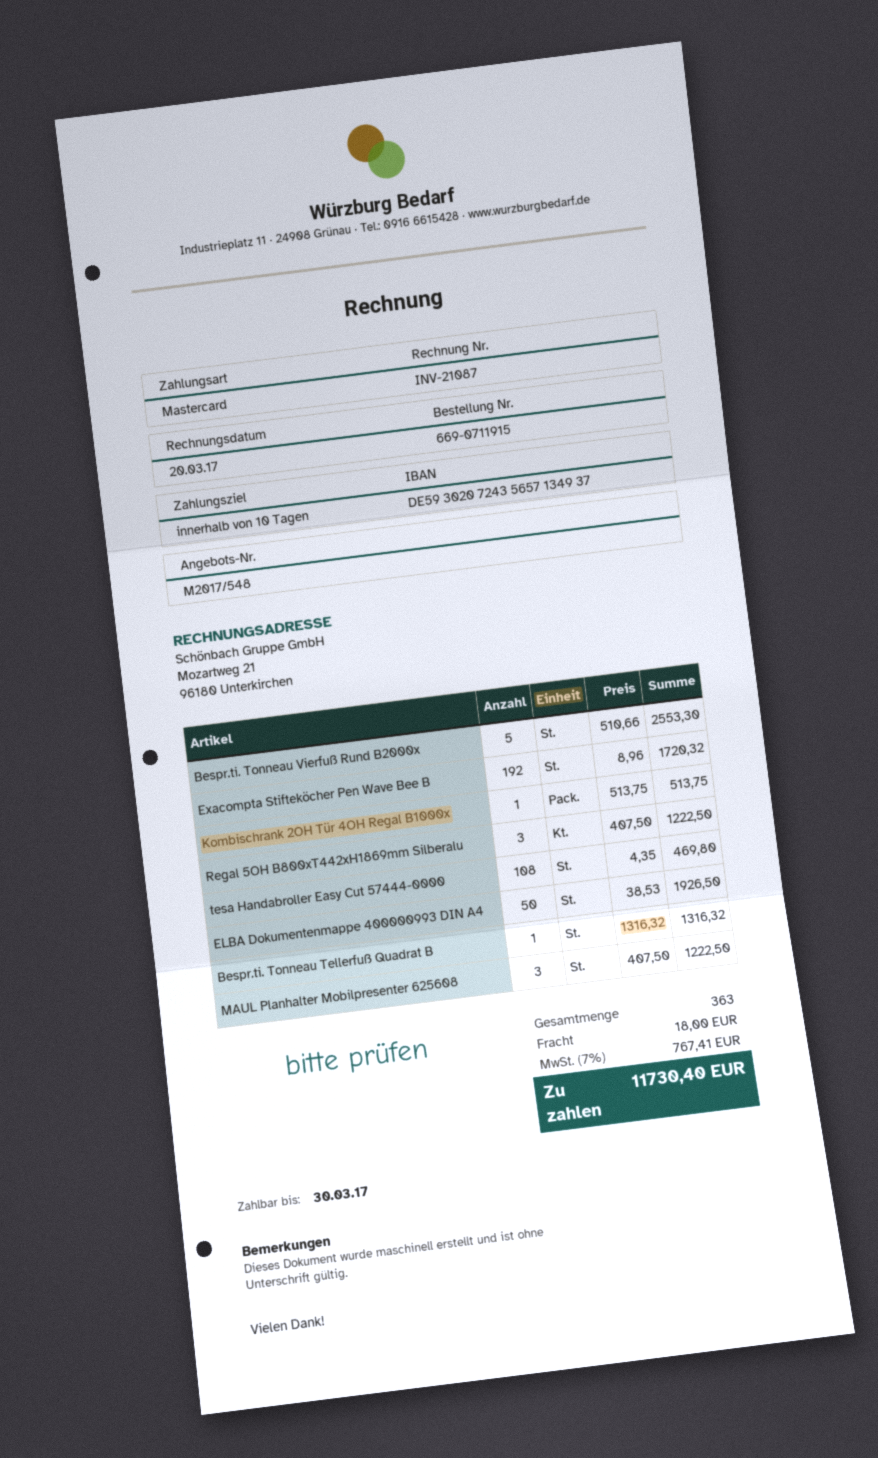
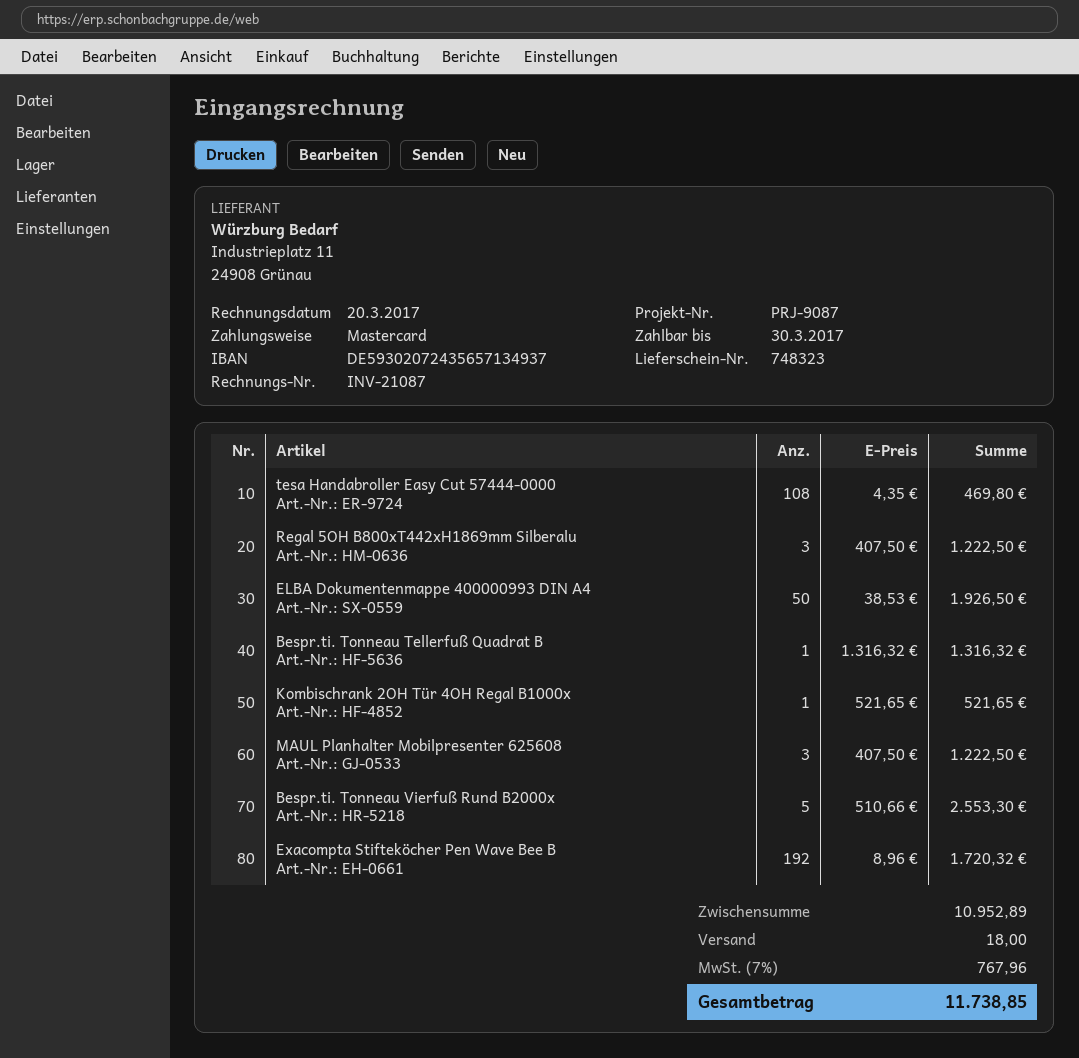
Kombischrank 2OH Tür 4OH Regal B1000x: 1 x 513.75 = 513.75 -> 1 x 521.65 = 521.65
tax: 7% = 767.41 -> 7% = 767.96
total: 11730.40 -> 11738.85

